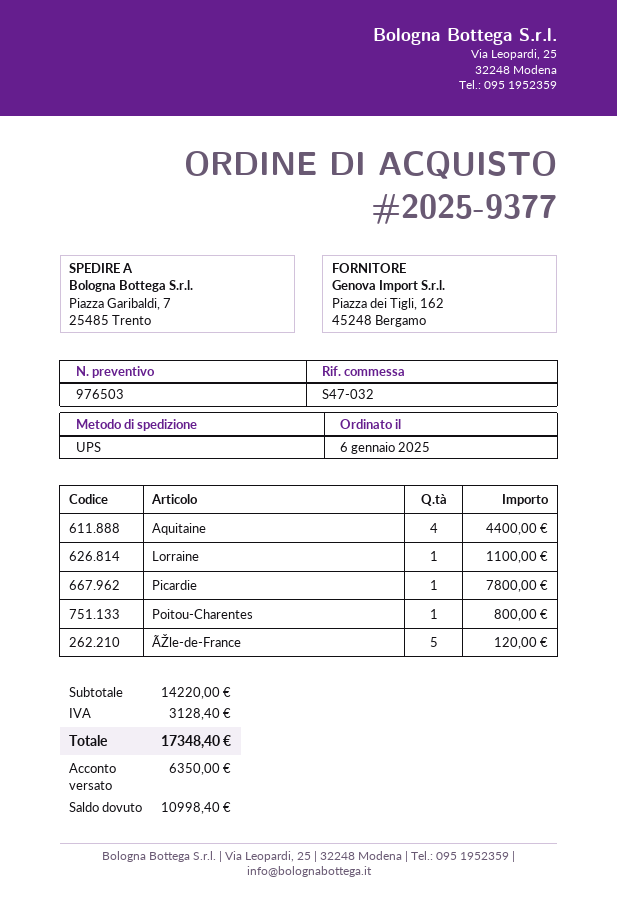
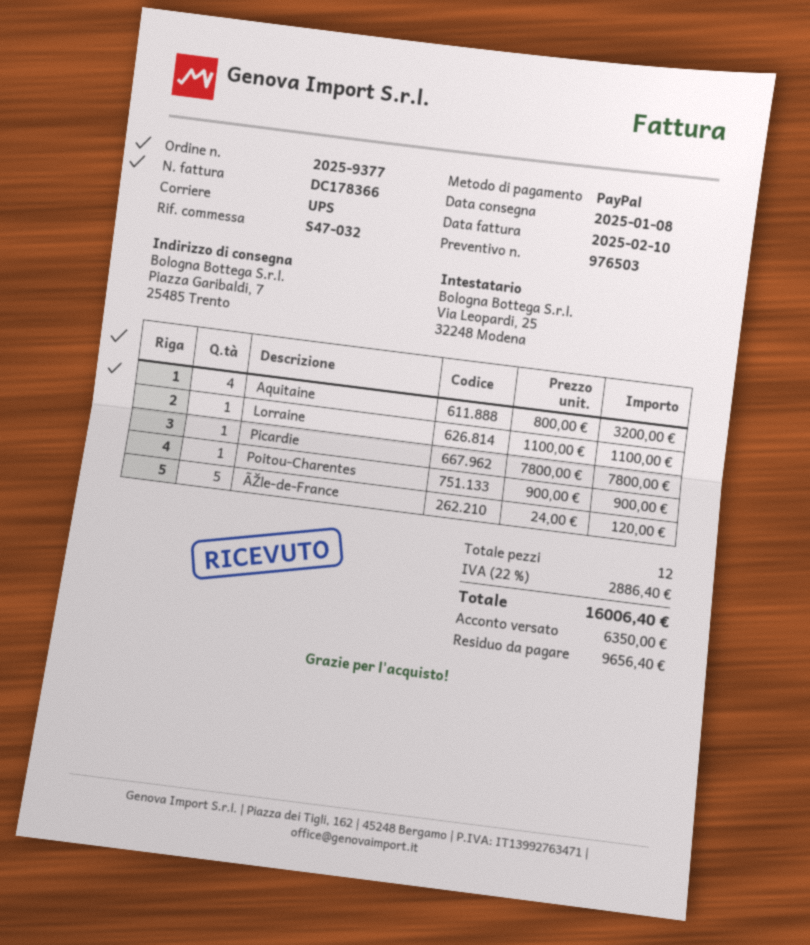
Aquitaine: 4 for 4400.00 -> 4 for 3200.00
Poitou-Charentes: 1 for 800.00 -> 1 for 900.00
tax: 3128.40 -> 2886.40
total: 17348.40 -> 16006.40
balance: 10998.40 -> 9656.40

